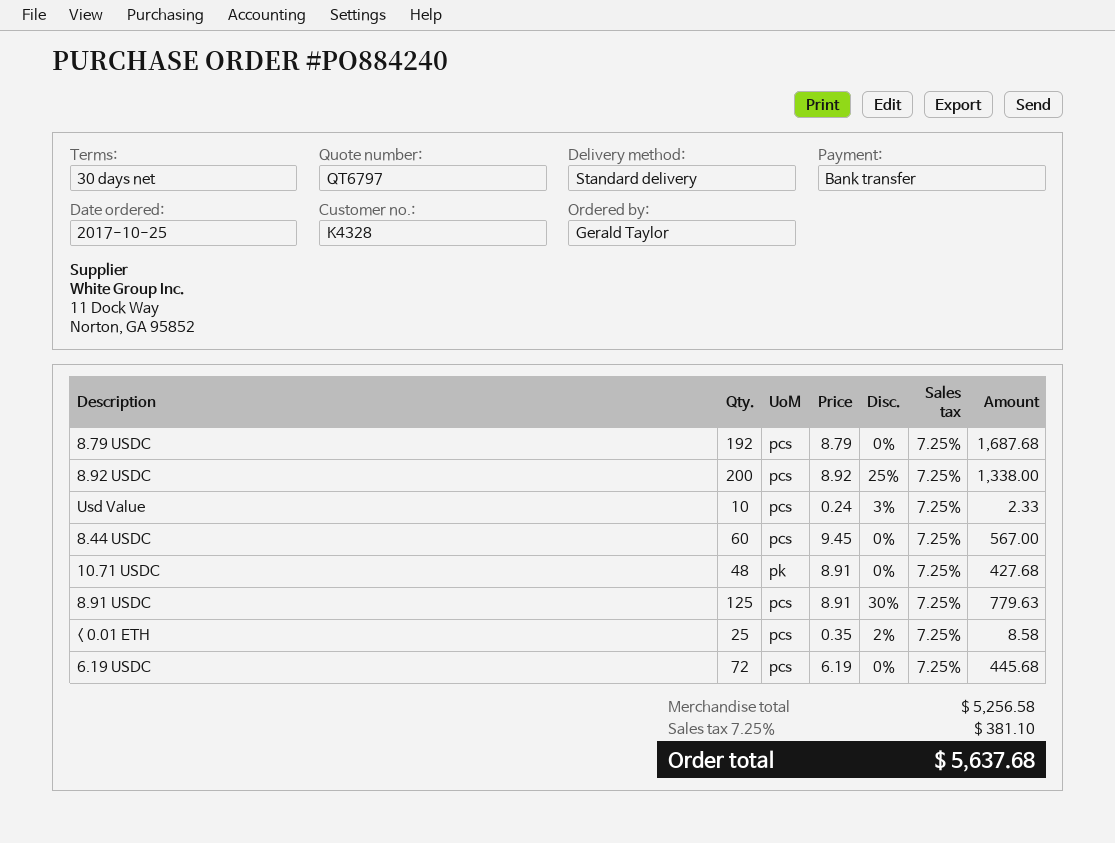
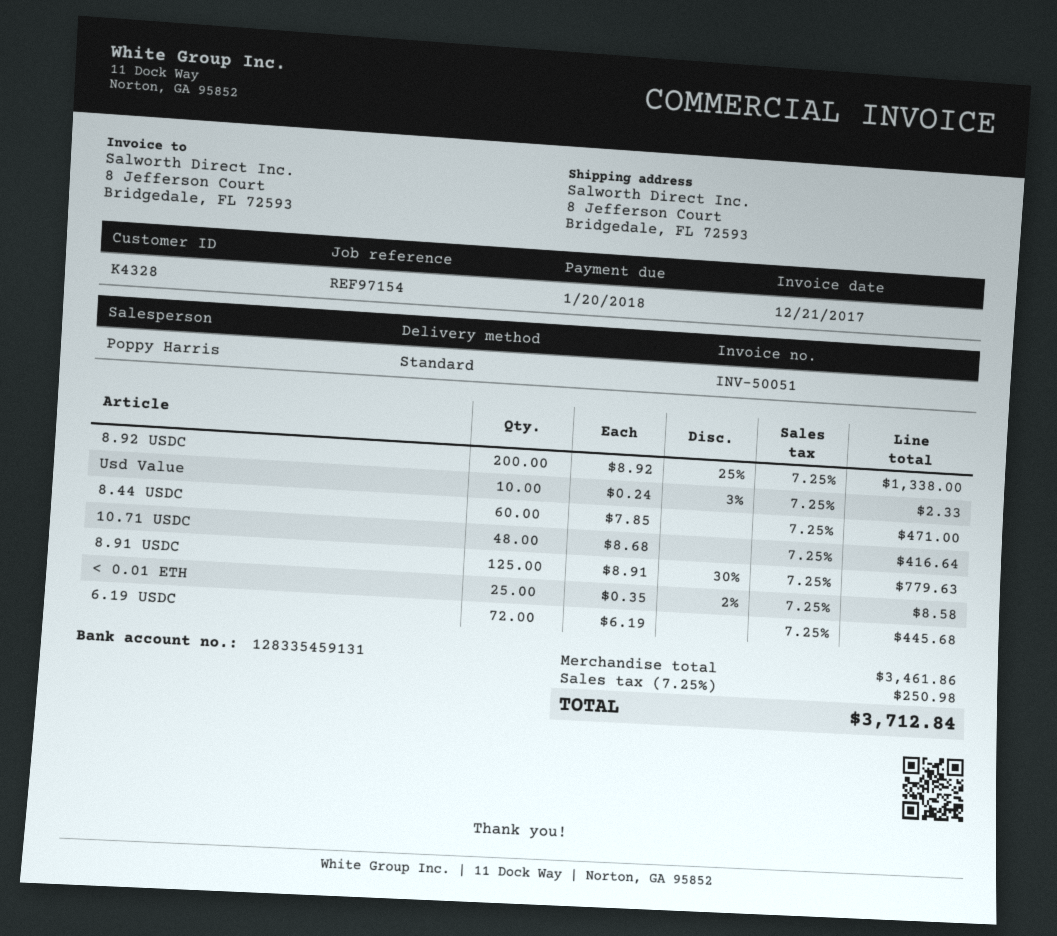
8.79 USDC: 192 x 8.79 = 1687.68 -> none
8.44 USDC: 60 x 9.45 = 567.00 -> 60 x 7.85 = 471.00
10.71 USDC: 48 x 8.91 = 427.68 -> 48 x 8.68 = 416.64
subtotal: 5256.58 -> 3461.86
tax: 7.25% = 381.10 -> 7.25% = 250.98
total: 5637.68 -> 3712.84

